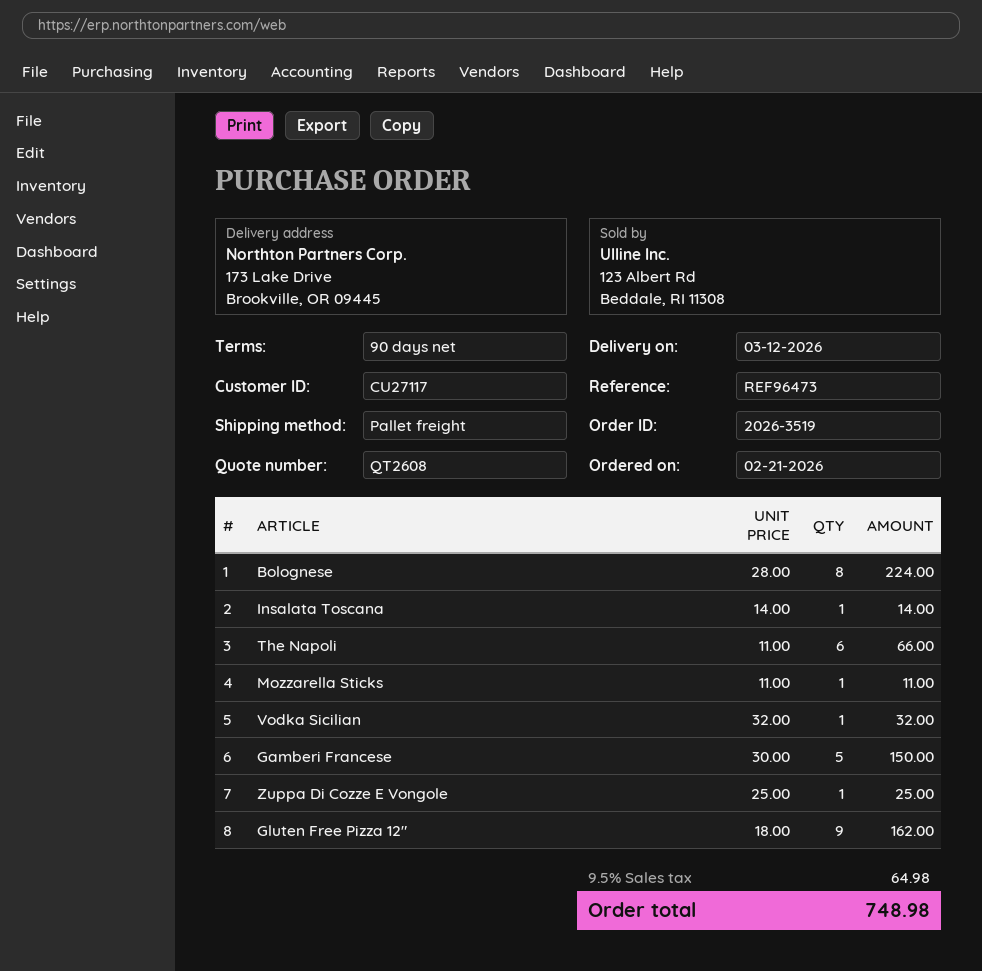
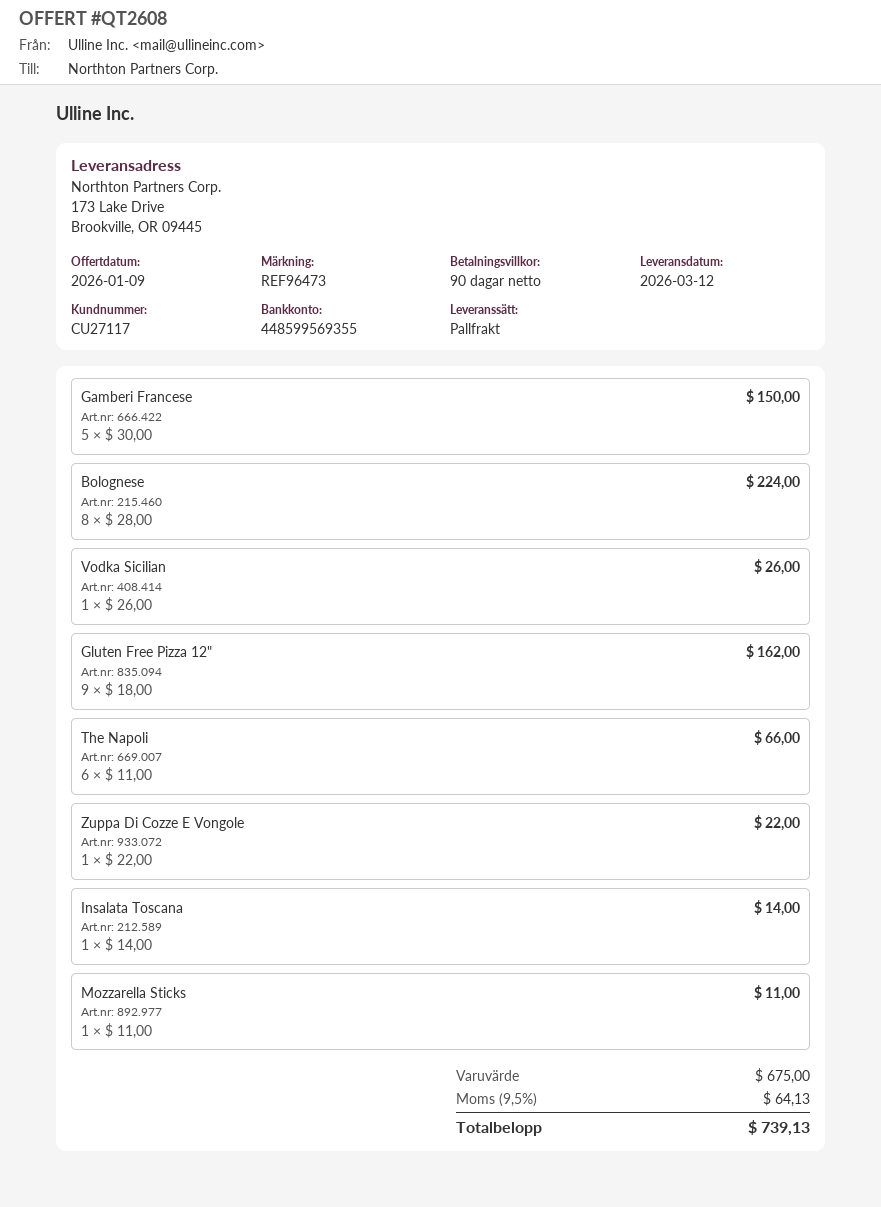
Vodka Sicilian: 1 x 32.00 = 32.00 -> 1 x 26.00 = 26.00
Zuppa Di Cozze E Vongole: 1 x 25.00 = 25.00 -> 1 x 22.00 = 22.00
tax: 9.5% = 64.98 -> 9.5% = 64.13
total: 748.98 -> 739.13

